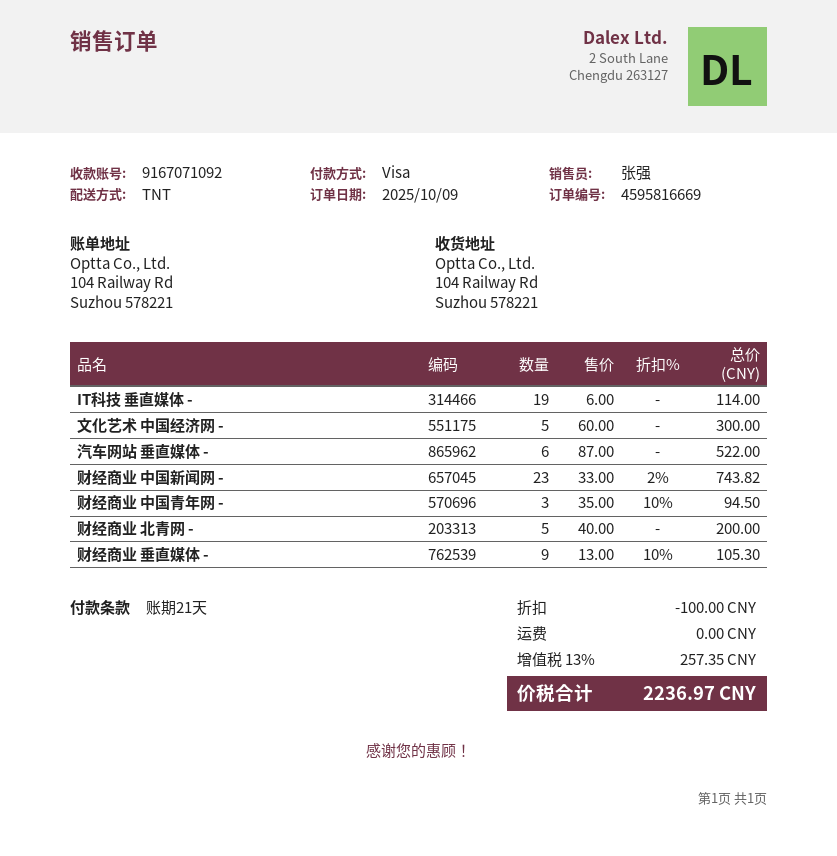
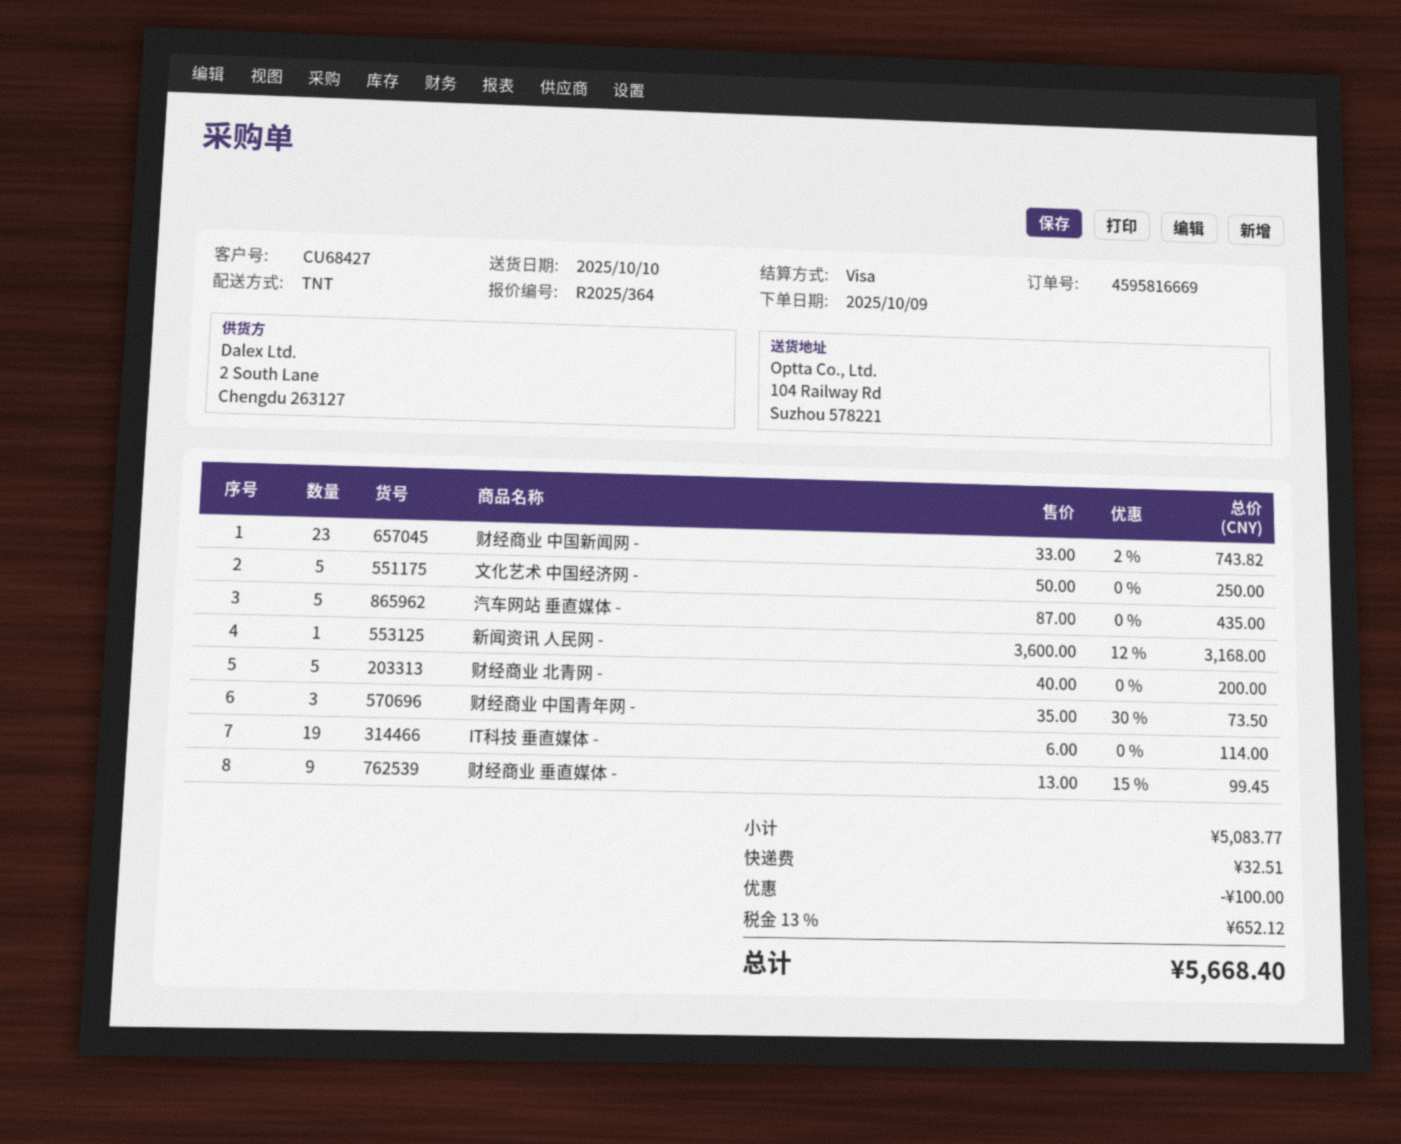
文化艺术 中国经济网 -: 5 x 60.00 = 300.00 -> 5 x 50.00 = 250.00
汽车网站 垂直媒体 -: 6 x 87.00 = 522.00 -> 5 x 87.00 = 435.00
财经商业 中国青年网 -: 3 x 35.00 - 10% = 94.50 -> 3 x 35.00 - 30% = 73.50
财经商业 垂直媒体 -: 9 x 13.00 - 10% = 105.30 -> 9 x 13.00 - 15% = 99.45
新闻资讯 人民网 -: none -> 1 x 3600.00 - 12% = 3168.00
shipping: 0.00 -> 32.51
tax: 13% = 257.35 -> 13% = 652.12
total: 2236.97 -> 5668.40

